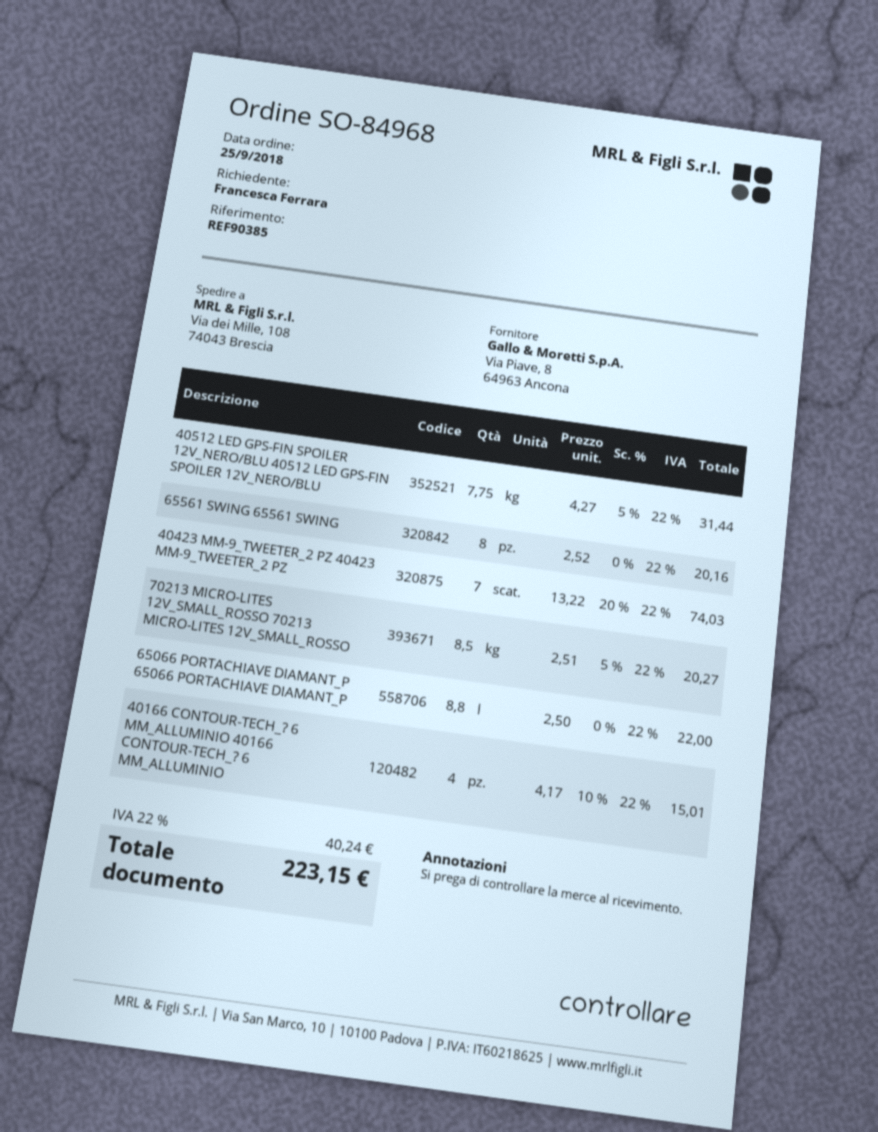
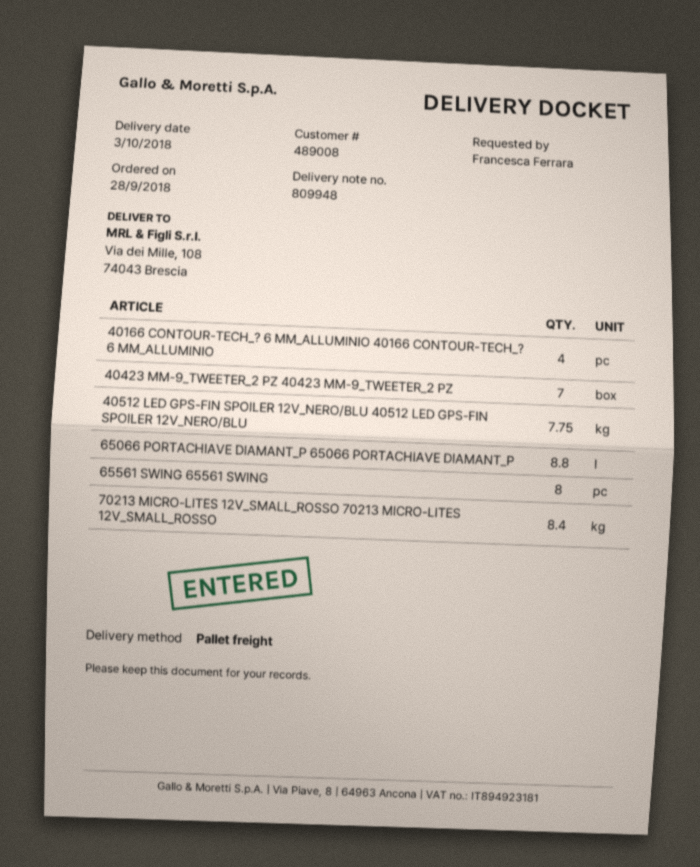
order date: 2018-09-25 -> 2018-09-28
70213 MICRO-LITES 12V_SMALL_ROSSO 70213 MICRO-LITES 12V_SMALL_ROSSO: 8.5 -> 8.4

